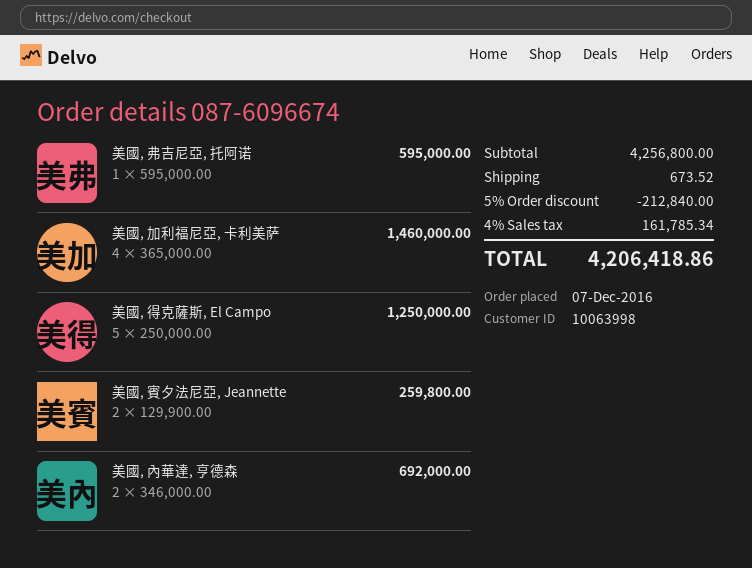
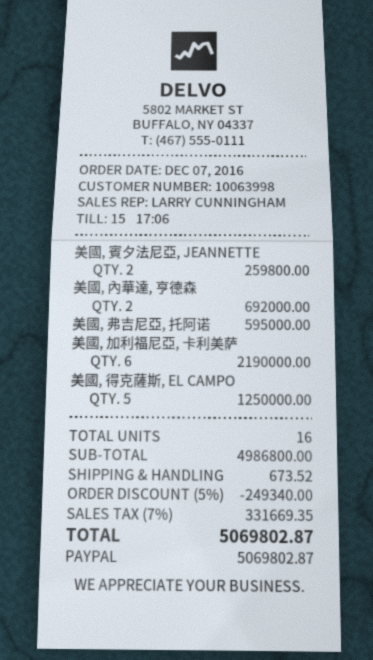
美國, 加利福尼亞, 卡利美萨: 4 for 1460000.00 -> 6 for 2190000.00
subtotal: 4256800.00 -> 4986800.00
discount: 5% = 212840.00 -> 5% = 249340.00
tax: 4% = 161785.34 -> 7% = 331669.35
total: 4206418.86 -> 5069802.87

